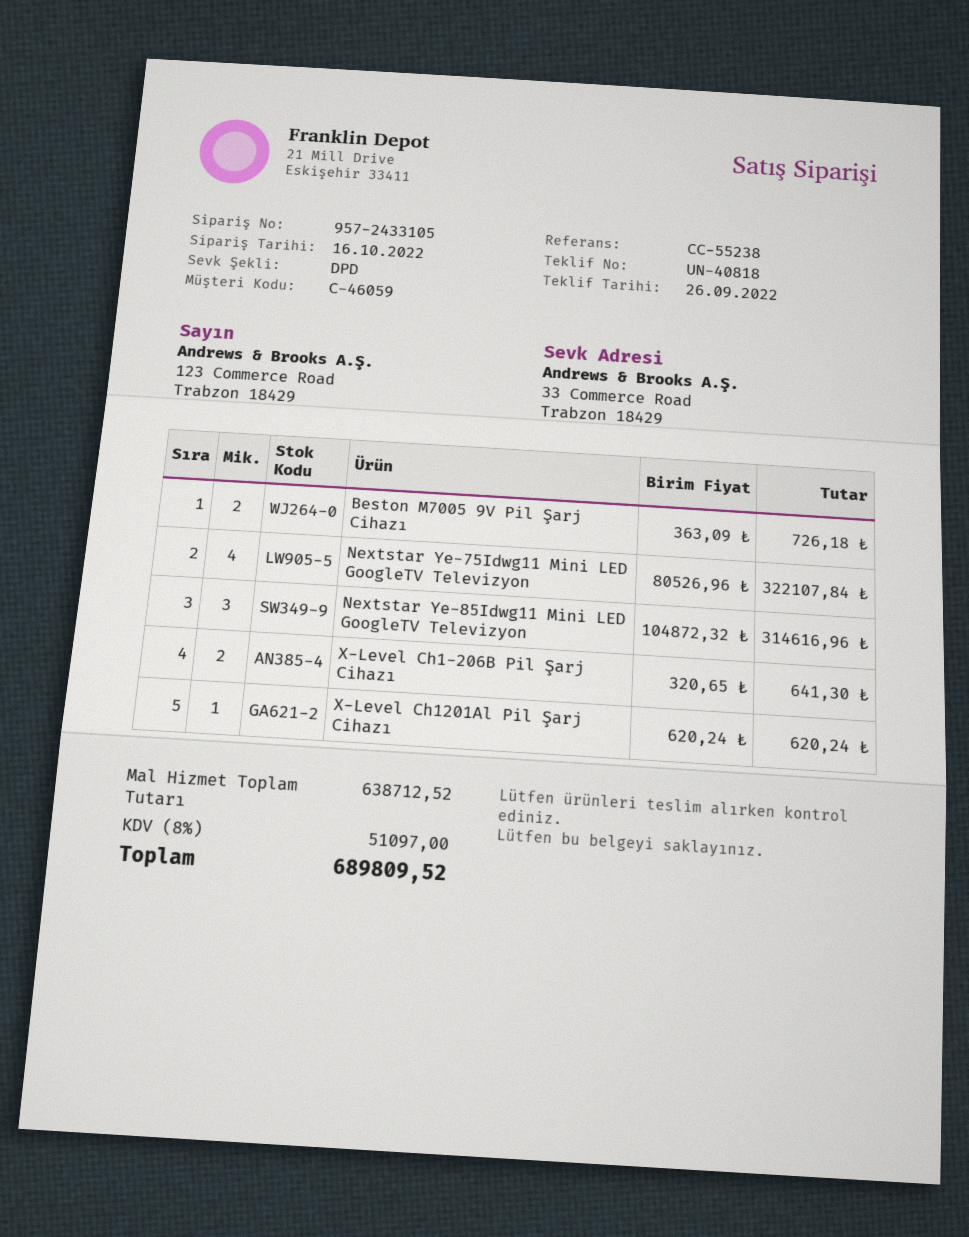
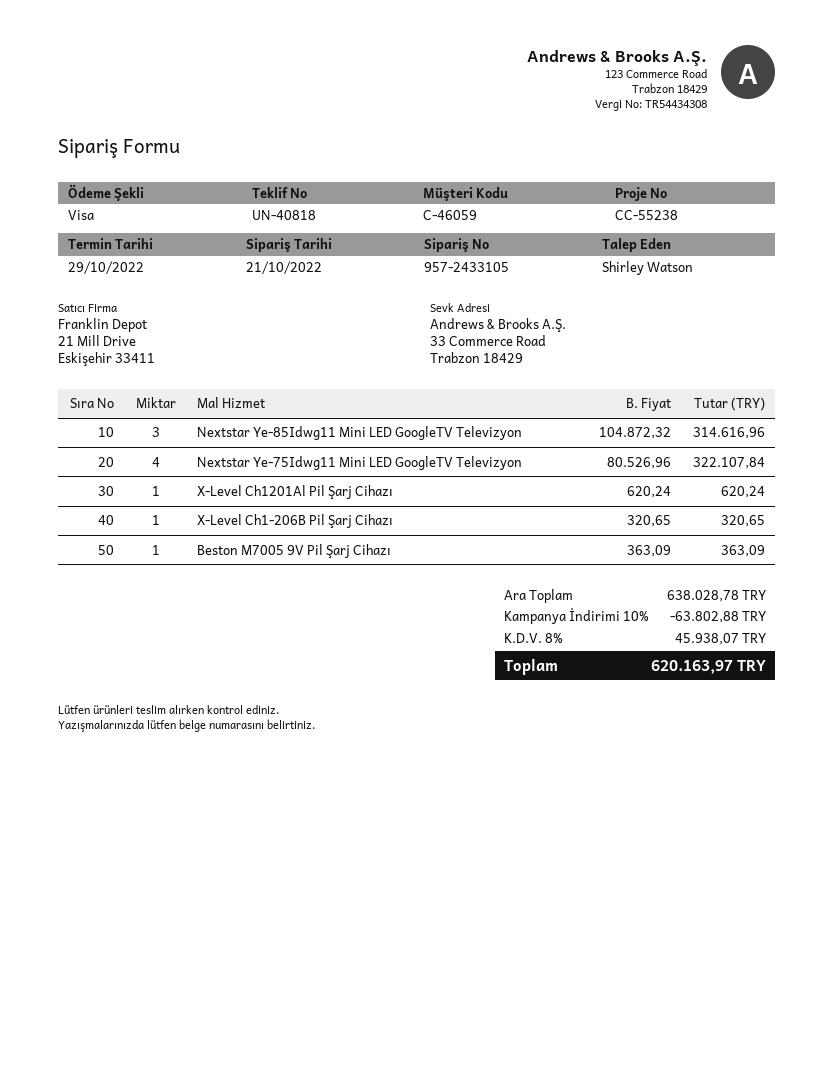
order date: 2022-10-16 -> 2022-10-21
Beston M7005 9V Pil Şarj Cihazı: 2 x 363.09 = 726.18 -> 1 x 363.09 = 363.09
X-Level Ch1-206B Pil Şarj Cihazı: 2 x 320.65 = 641.30 -> 1 x 320.65 = 320.65
subtotal: 638712.52 -> 638028.78
discount: none -> 10% = 63802.88
tax: 8% = 51097.00 -> 8% = 45938.07
total: 689809.52 -> 620163.97

